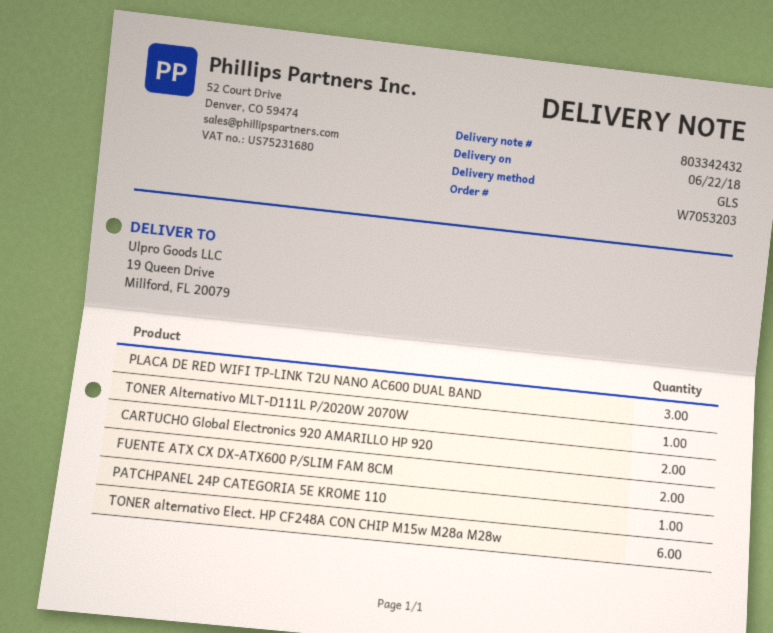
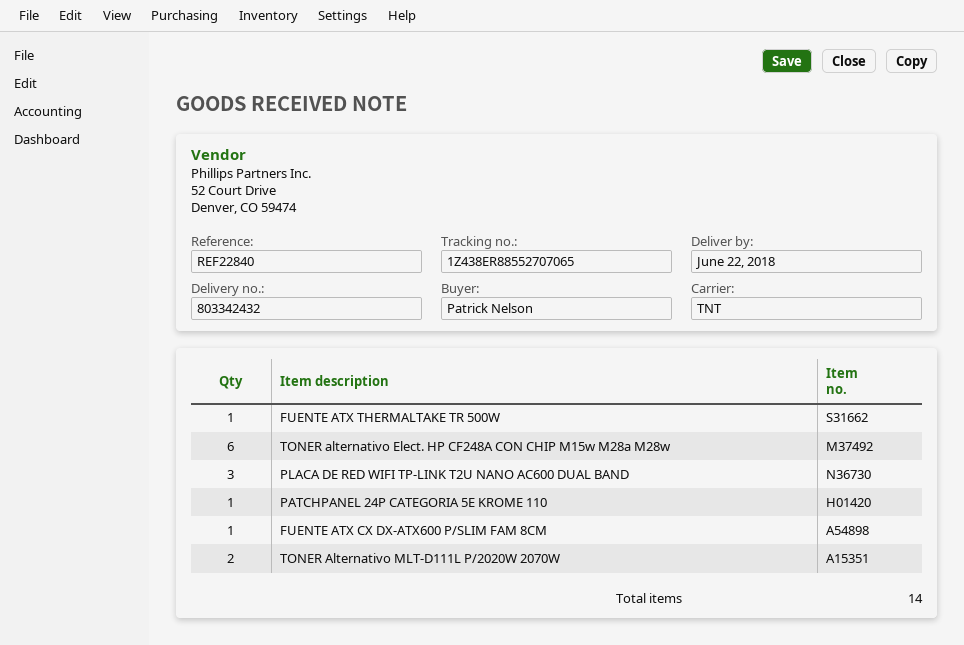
shipping method: GLS -> TNT
TONER Alternativo MLT-D111L P/2020W 2070W: 1 -> 2
CARTUCHO Global Electronics 920 AMARILLO HP 920: 2 -> none
FUENTE ATX CX DX-ATX600 P/SLIM FAM 8CM: 2 -> 1
FUENTE ATX THERMALTAKE TR 500W: none -> 1

